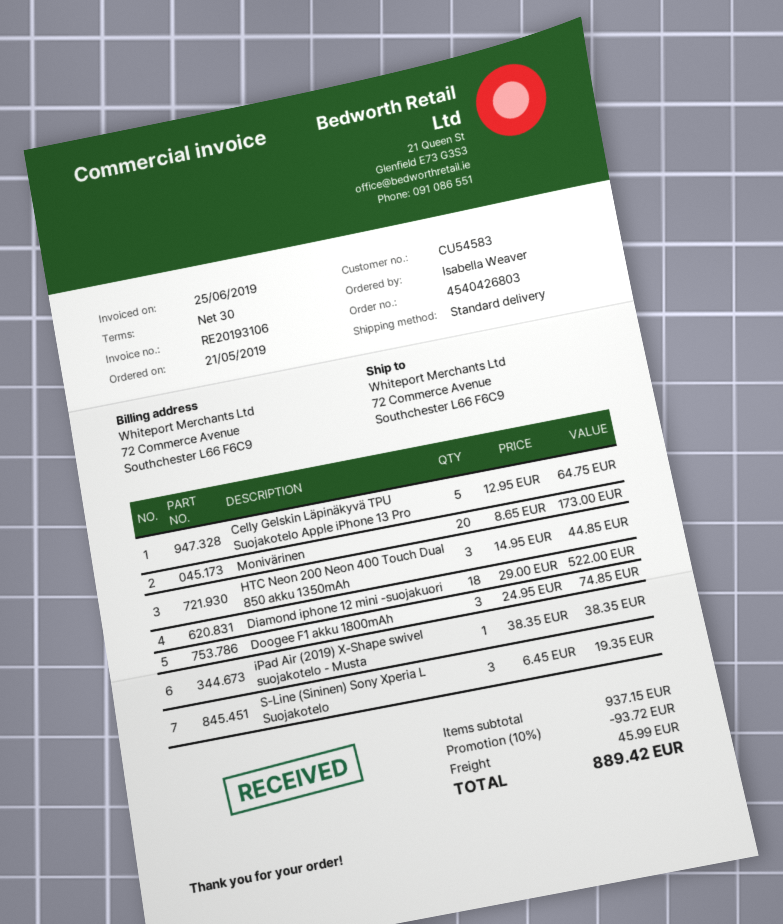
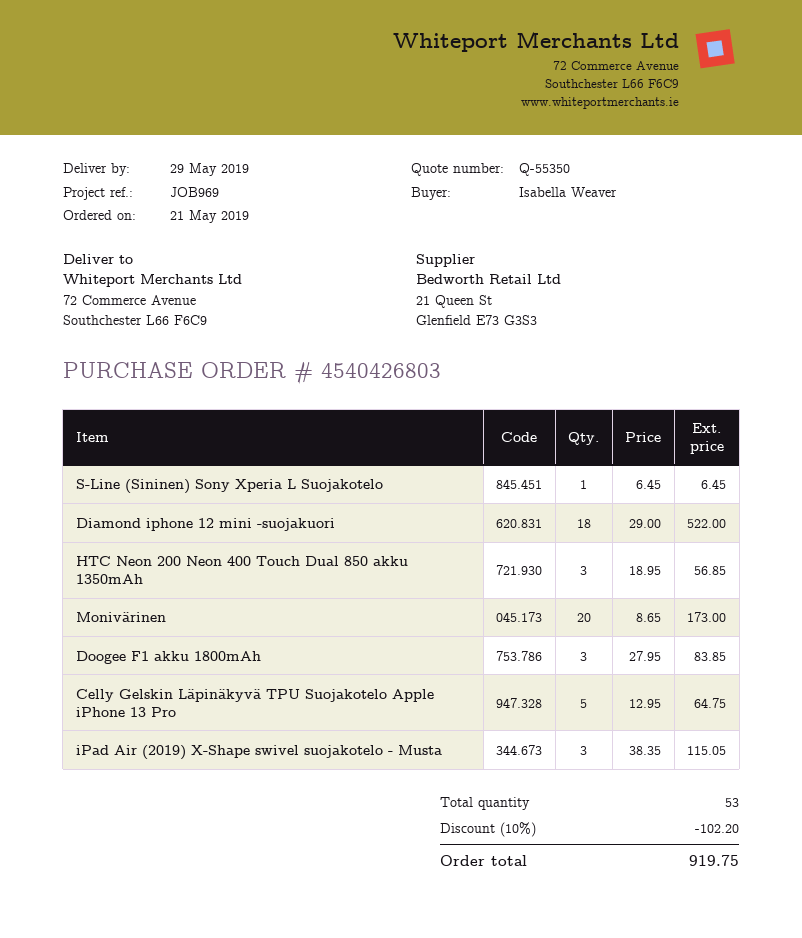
HTC Neon 200 Neon 400 Touch Dual 850 akku 1350mAh: 3 x 14.95 = 44.85 -> 3 x 18.95 = 56.85
Doogee F1 akku 1800mAh: 3 x 24.95 = 74.85 -> 3 x 27.95 = 83.85
iPad Air (2019) X-Shape swivel suojakotelo - Musta: 1 x 38.35 = 38.35 -> 3 x 38.35 = 115.05
S-Line (Sininen) Sony Xperia L Suojakotelo: 3 x 6.45 = 19.35 -> 1 x 6.45 = 6.45
discount: 10% = 93.72 -> 10% = 102.20
shipping: 45.99 -> none
total: 889.42 -> 919.75

